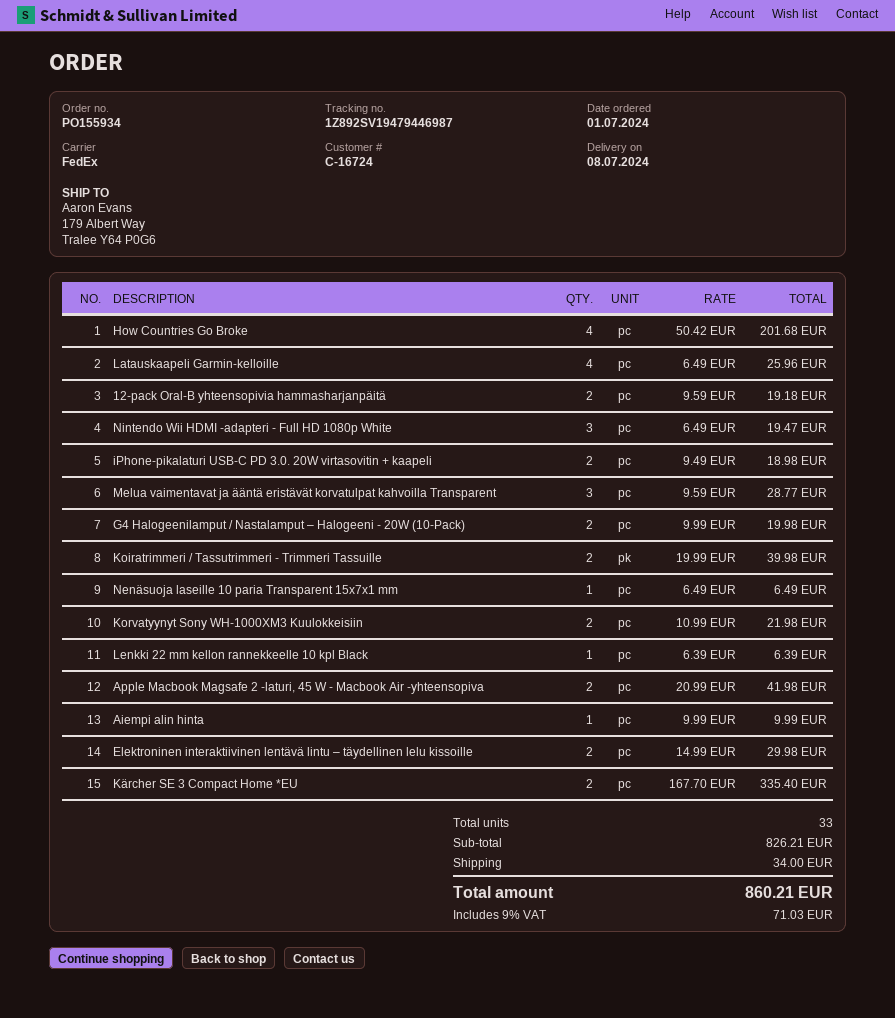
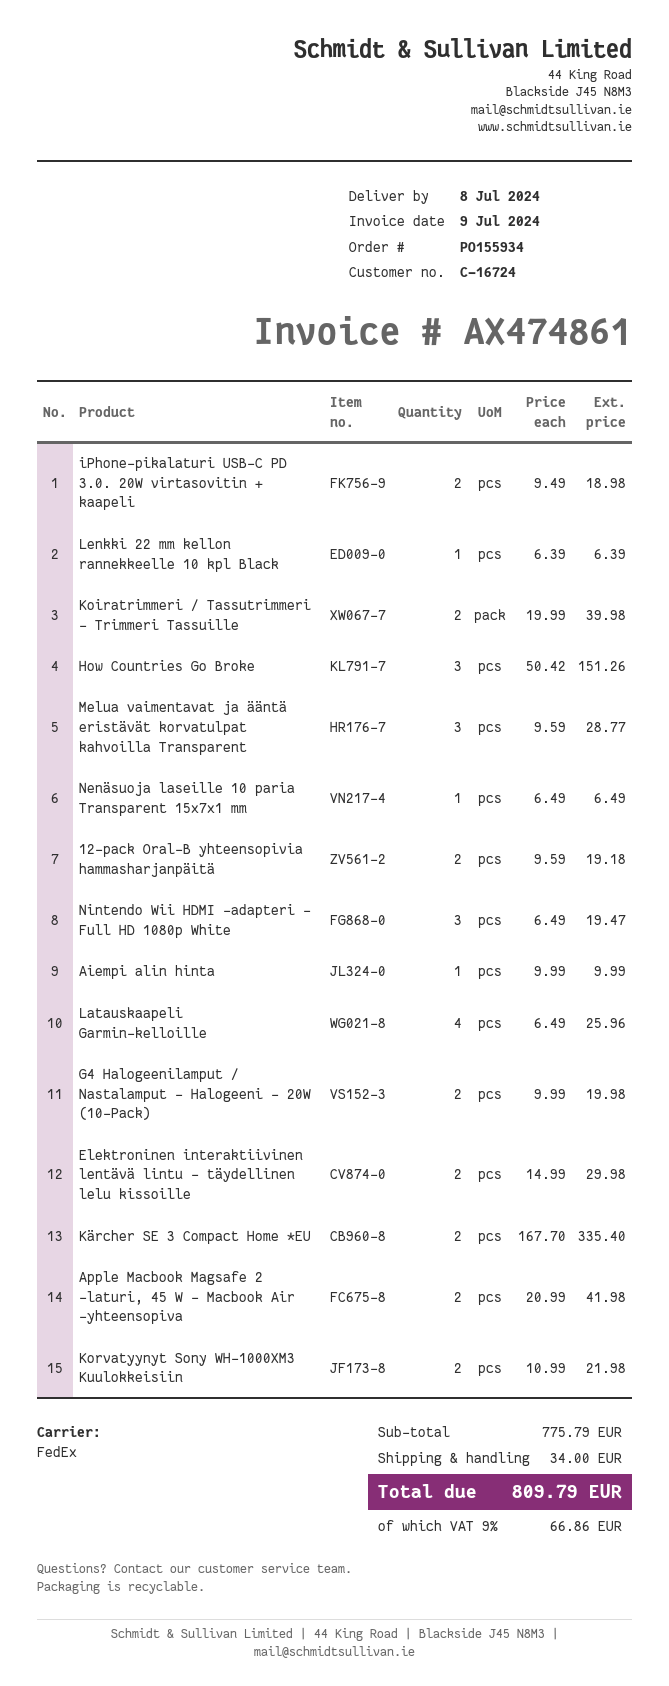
How Countries Go Broke: 4 x 50.42 = 201.68 -> 3 x 50.42 = 151.26
subtotal: 826.21 -> 775.79
tax: 9% = 71.03 -> 9% = 66.86
total: 860.21 -> 809.79

